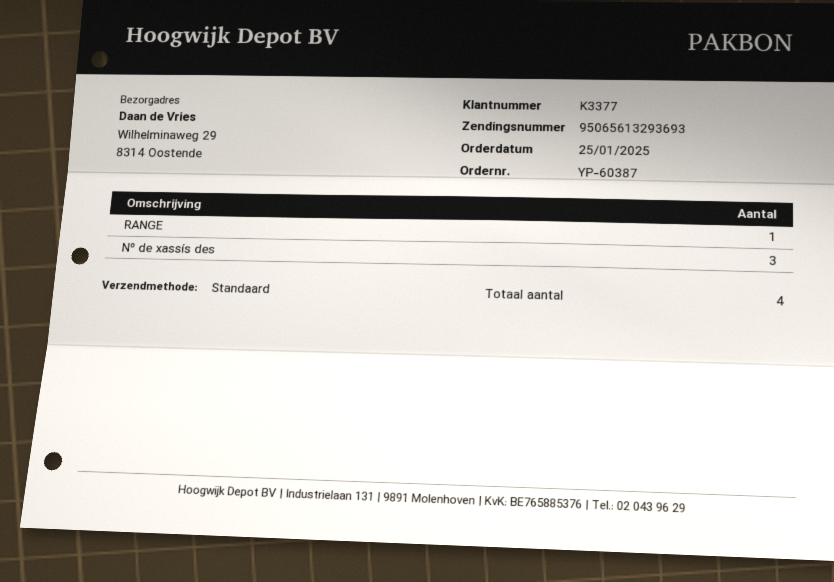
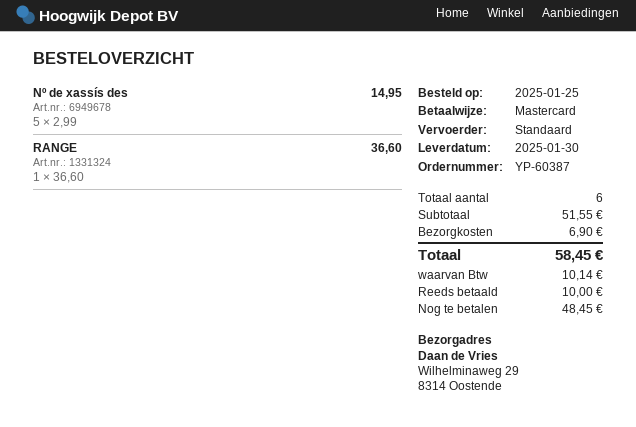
Nº de xassís des: 3 -> 5
total quantity: 4 -> 6

